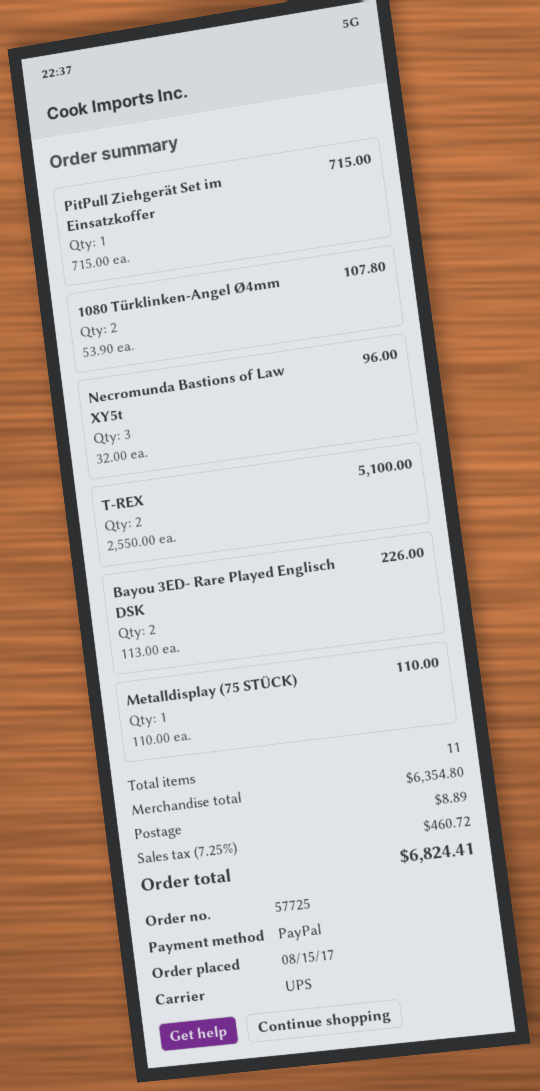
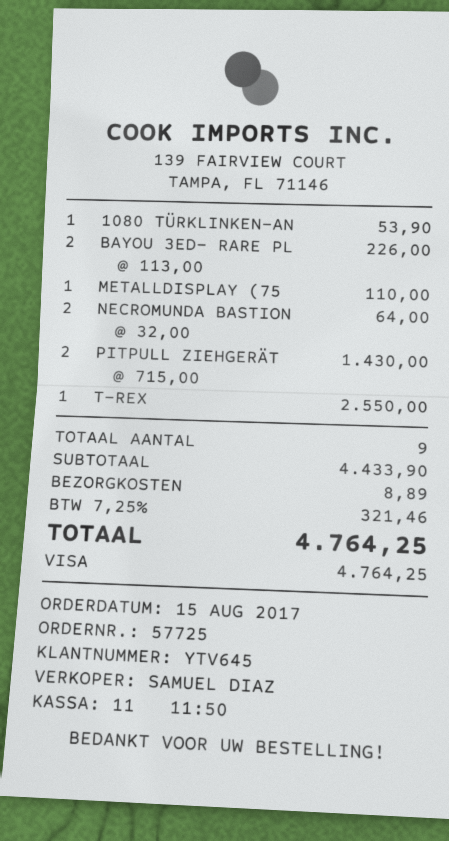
payment method: PayPal -> Visa
PitPull Ziehgerät Set im Einsatzkoffer: 1 x 715.00 = 715.00 -> 2 x 715.00 = 1430.00
1080 Türklinken-Angel Ø4mm: 2 x 53.90 = 107.80 -> 1 x 53.90 = 53.90
Necromunda Bastions of Law XY5t: 3 x 32.00 = 96.00 -> 2 x 32.00 = 64.00
T-REX: 2 x 2550.00 = 5100.00 -> 1 x 2550.00 = 2550.00
total quantity: 11 -> 9
subtotal: 6354.80 -> 4433.90
tax: 7.25% = 460.72 -> 7.25% = 321.46
total: 6824.41 -> 4764.25

